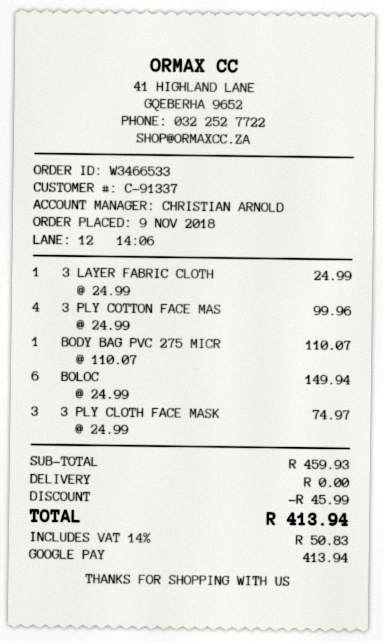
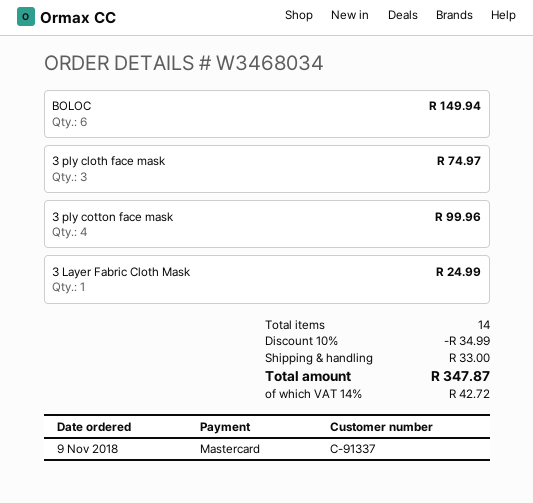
order number: W3466533 -> W3468034
payment method: Google Pay -> Mastercard
BODY BAG PVC 275 MICR: 1 for 110.07 -> none
discount: 45.99 -> 34.99
shipping: 0.00 -> 33.00
tax: 14% = 50.83 -> 14% = 42.72
total: 413.94 -> 347.87

